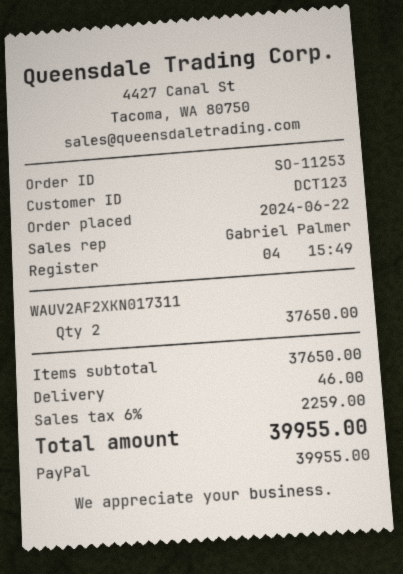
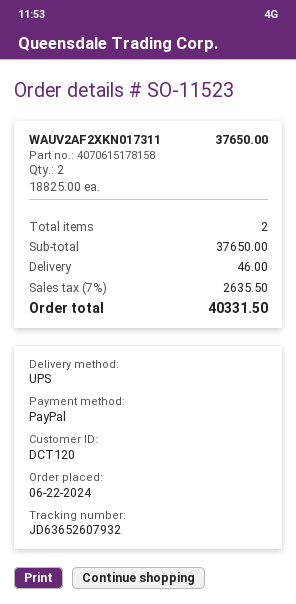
order number: SO-11253 -> SO-11523
customer number: DCT123 -> DCT120
tax: 6% = 2259.00 -> 7% = 2635.50
total: 39955.00 -> 40331.50

